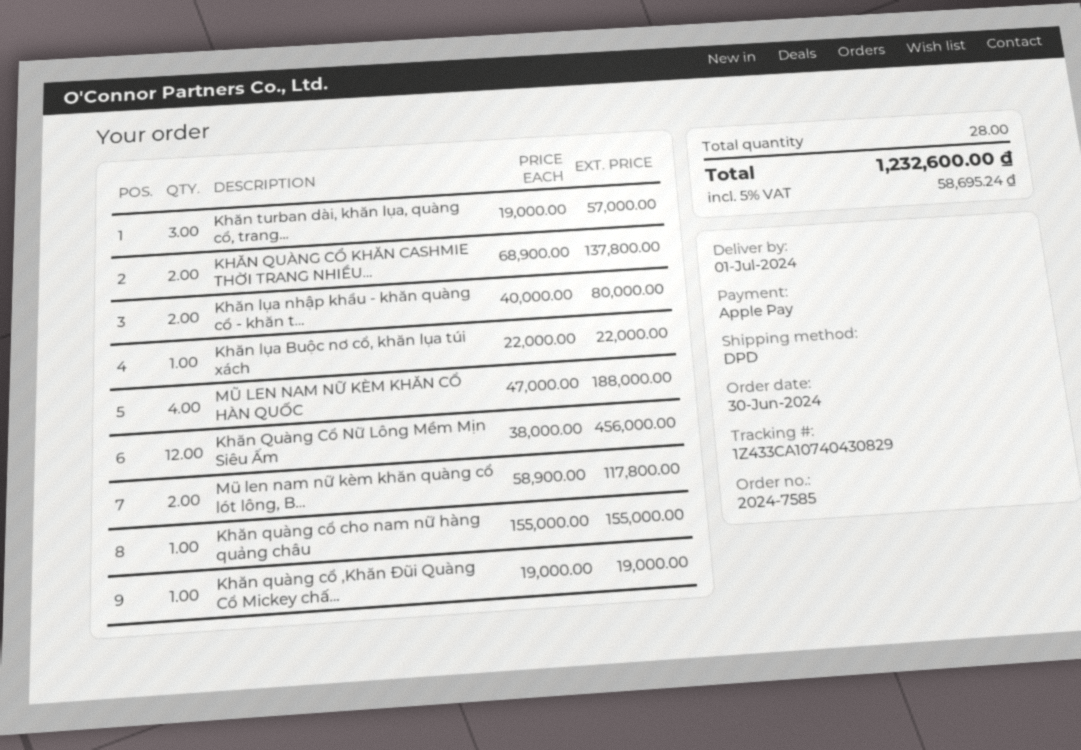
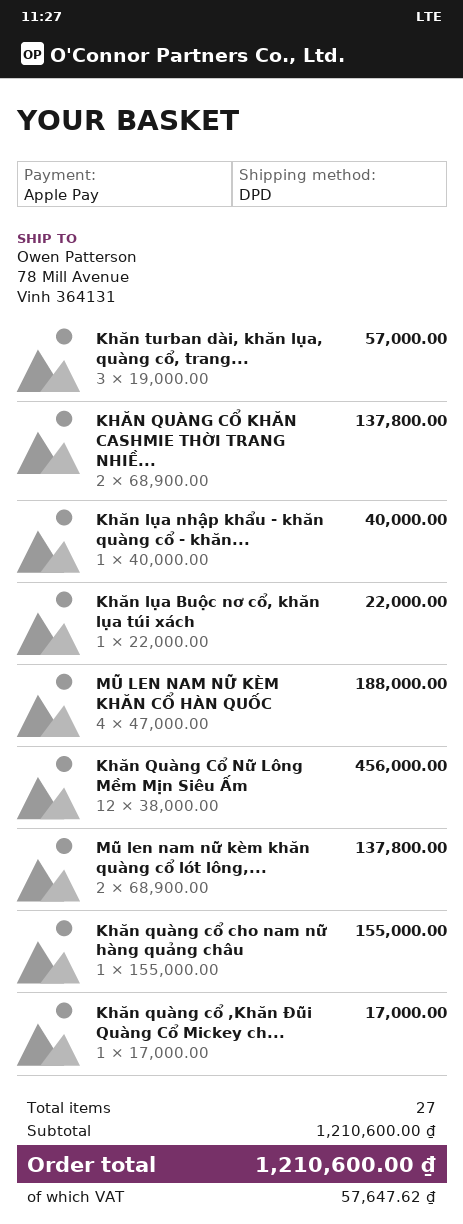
Khăn lụa nhập khẩu - khăn quàng cổ - khăn t...: 2 x 40000.00 = 80000.00 -> 1 x 40000.00 = 40000.00
Mũ len nam nữ kèm khăn quàng cổ lót lông, B...: 2 x 58900.00 = 117800.00 -> 2 x 68900.00 = 137800.00
Khăn quàng cổ ,Khăn Đũi Quàng Cổ Mickey chấ...: 1 x 19000.00 = 19000.00 -> 1 x 17000.00 = 17000.00
total quantity: 28 -> 27
tax: 58695.24 -> 57647.62
total: 1232600.00 -> 1210600.00

